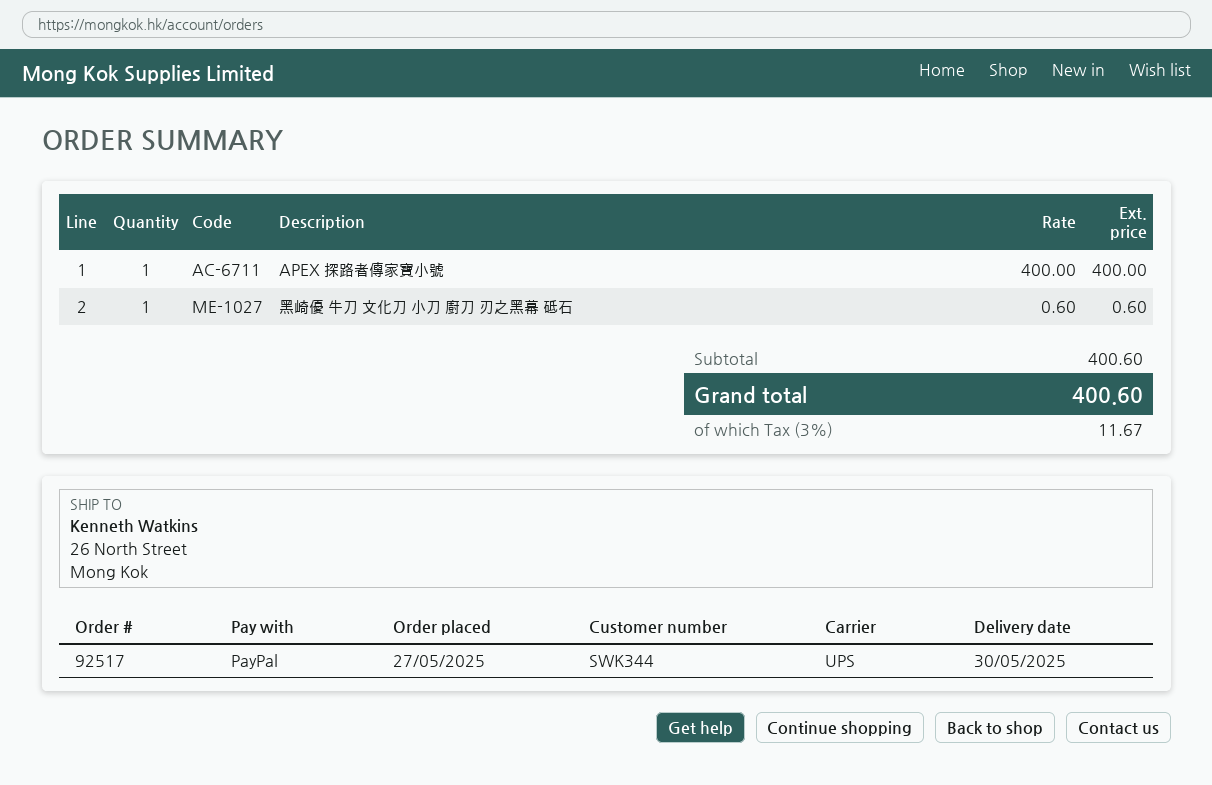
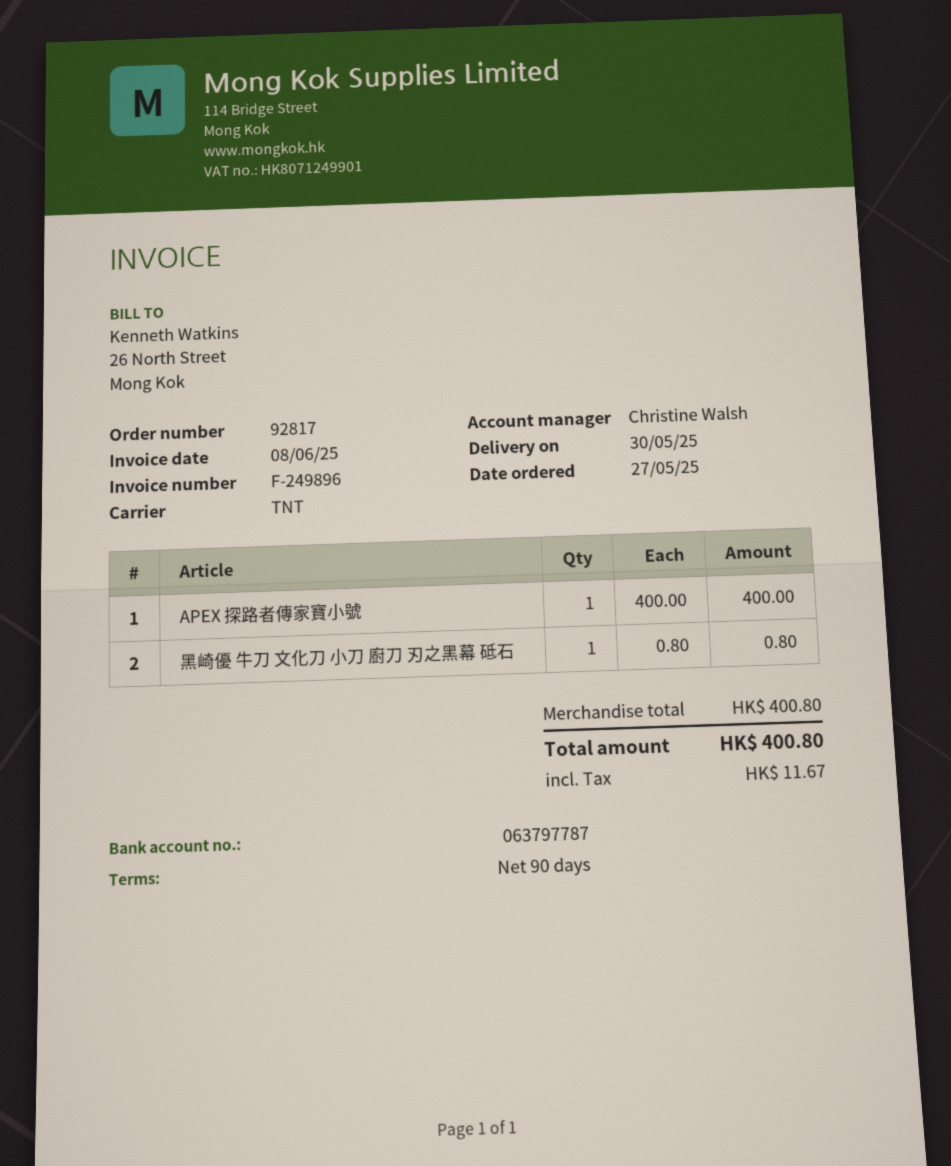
order number: 92517 -> 92817
shipping method: UPS -> TNT
黑崎優 牛刀 文化刀 小刀 廚刀 刃之黑幕 砥石: 1 x 0.60 = 0.60 -> 1 x 0.80 = 0.80
subtotal: 400.60 -> 400.80
total: 400.60 -> 400.80

